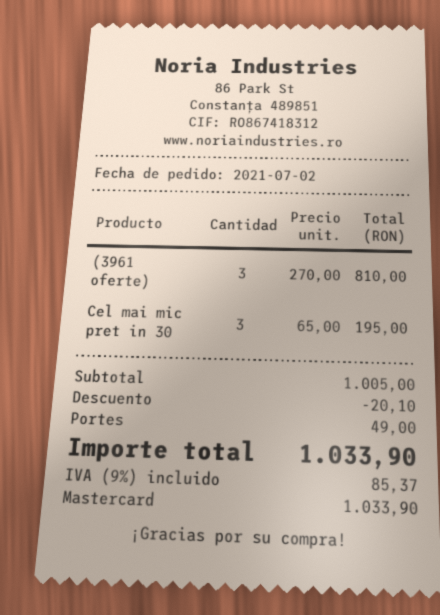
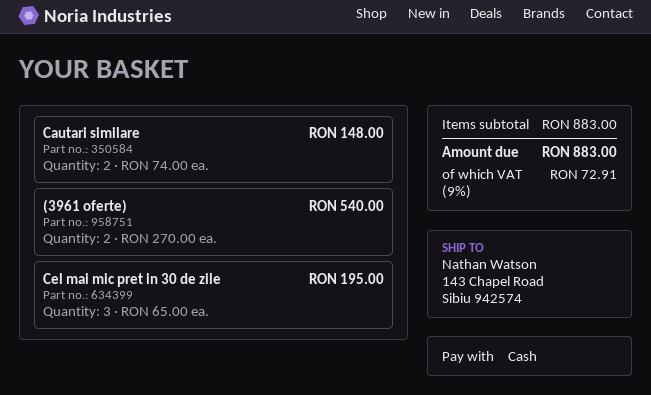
payment method: Mastercard -> cash
(3961 oferte): 3 x 270.00 = 810.00 -> 2 x 270.00 = 540.00
Cautari similare: none -> 2 x 74.00 = 148.00
subtotal: 1005.00 -> 883.00
discount: 20.10 -> none
shipping: 49.00 -> none
tax: 9% = 85.37 -> 9% = 72.91
total: 1033.90 -> 883.00

